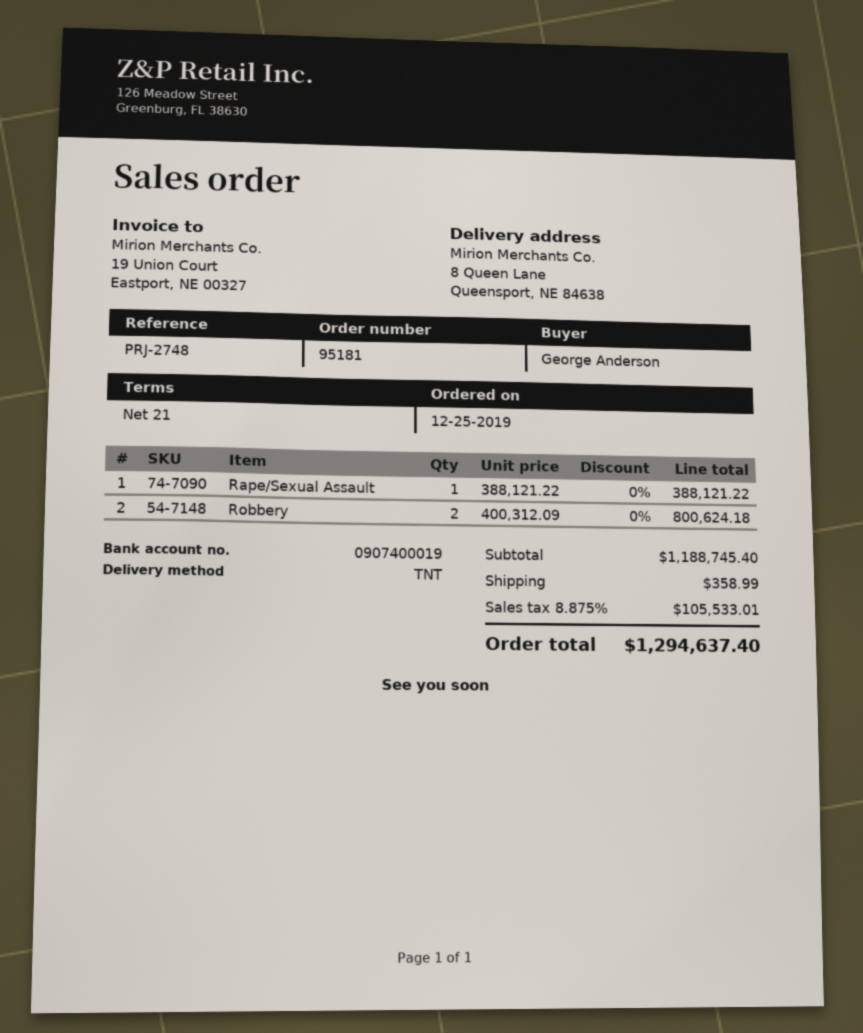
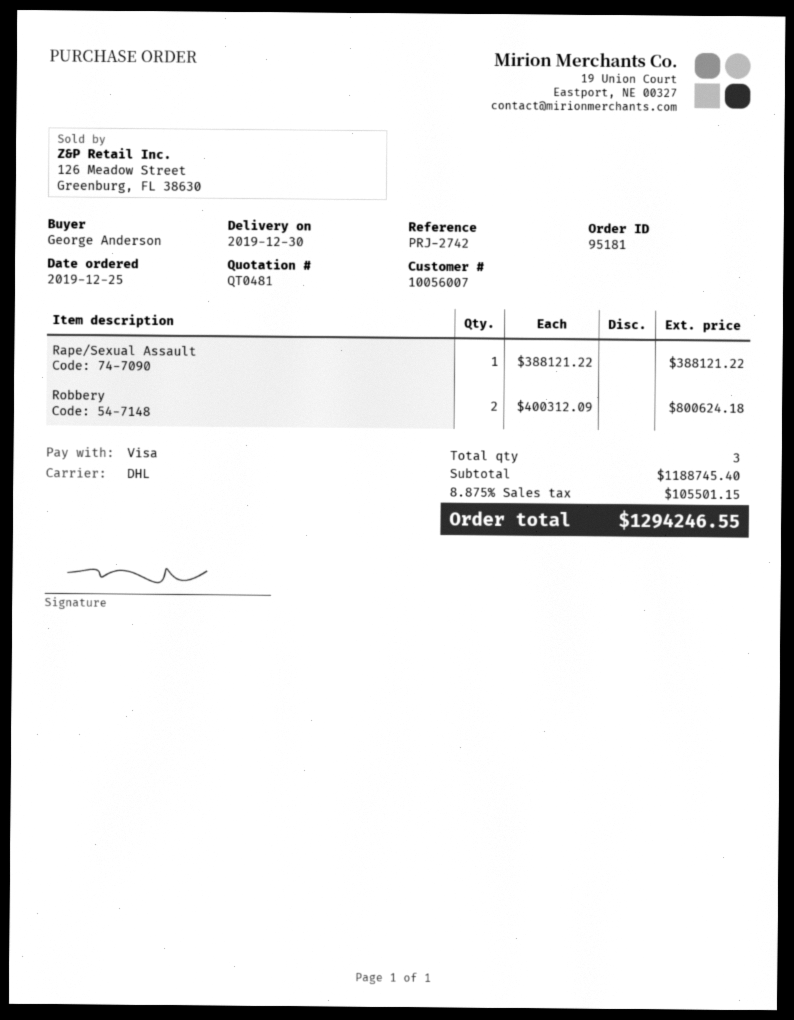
reference: PRJ-2748 -> PRJ-2742
shipping method: TNT -> DHL
shipping: 358.99 -> none
tax: 8.875% = 105533.01 -> 8.875% = 105501.15
total: 1294637.40 -> 1294246.55

